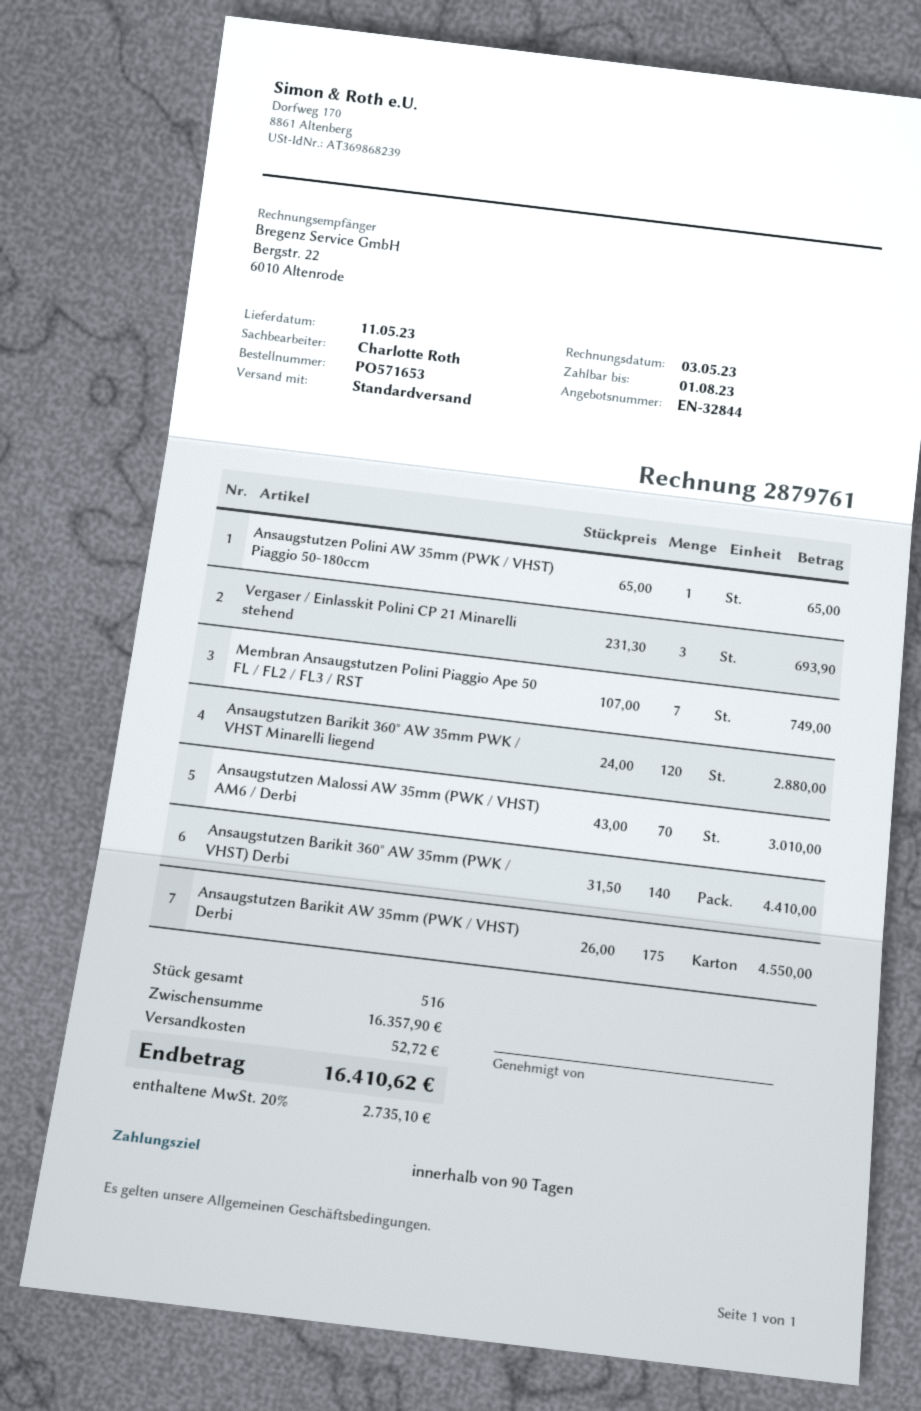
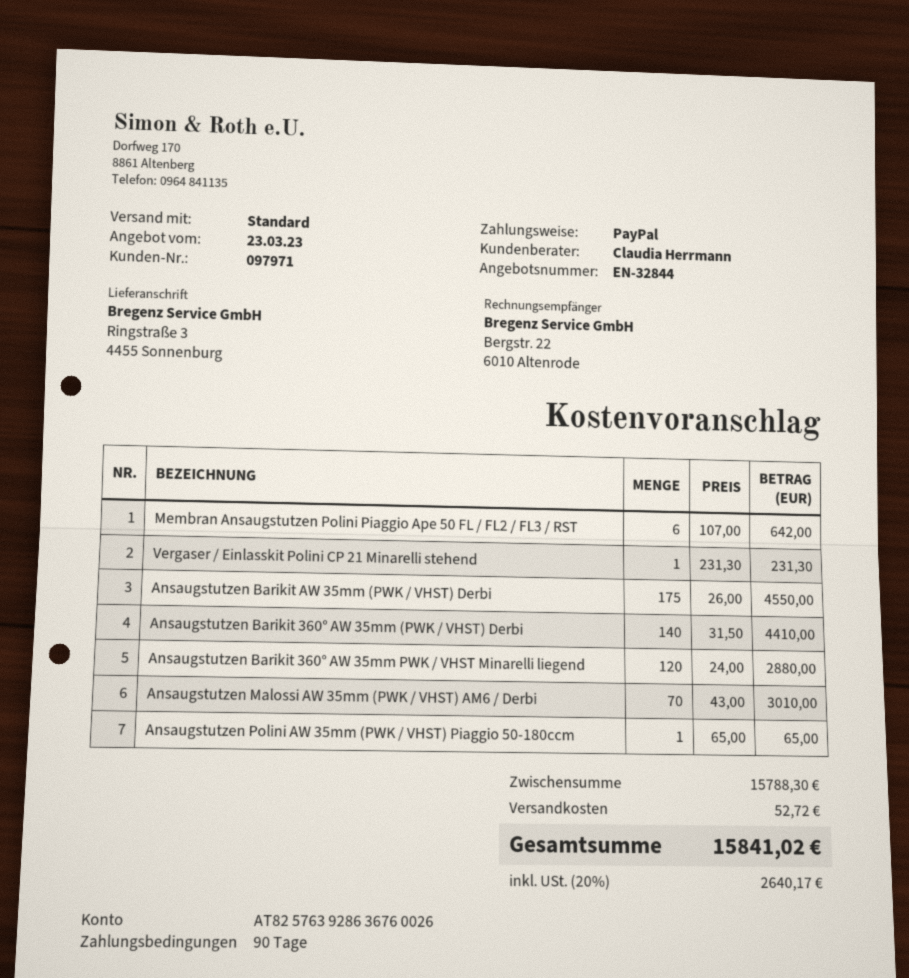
sales rep: Charlotte Roth -> Claudia Herrmann
Vergaser / Einlasskit Polini CP 21 Minarelli stehend: 3 x 231.30 = 693.90 -> 1 x 231.30 = 231.30
Membran Ansaugstutzen Polini Piaggio Ape 50 FL / FL2 / FL3 / RST: 7 x 107.00 = 749.00 -> 6 x 107.00 = 642.00
subtotal: 16357.90 -> 15788.30
tax: 20% = 2735.10 -> 20% = 2640.17
total: 16410.62 -> 15841.02

